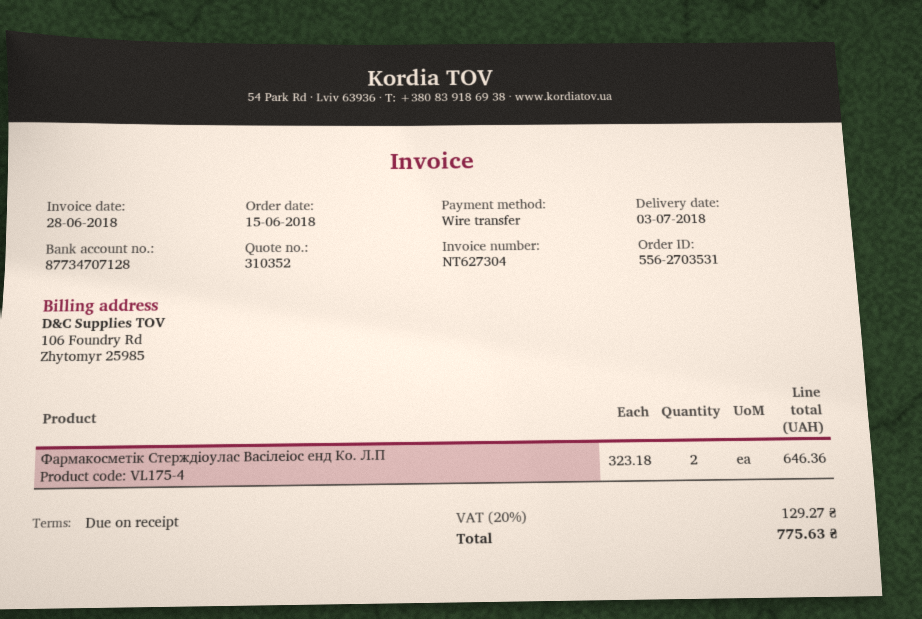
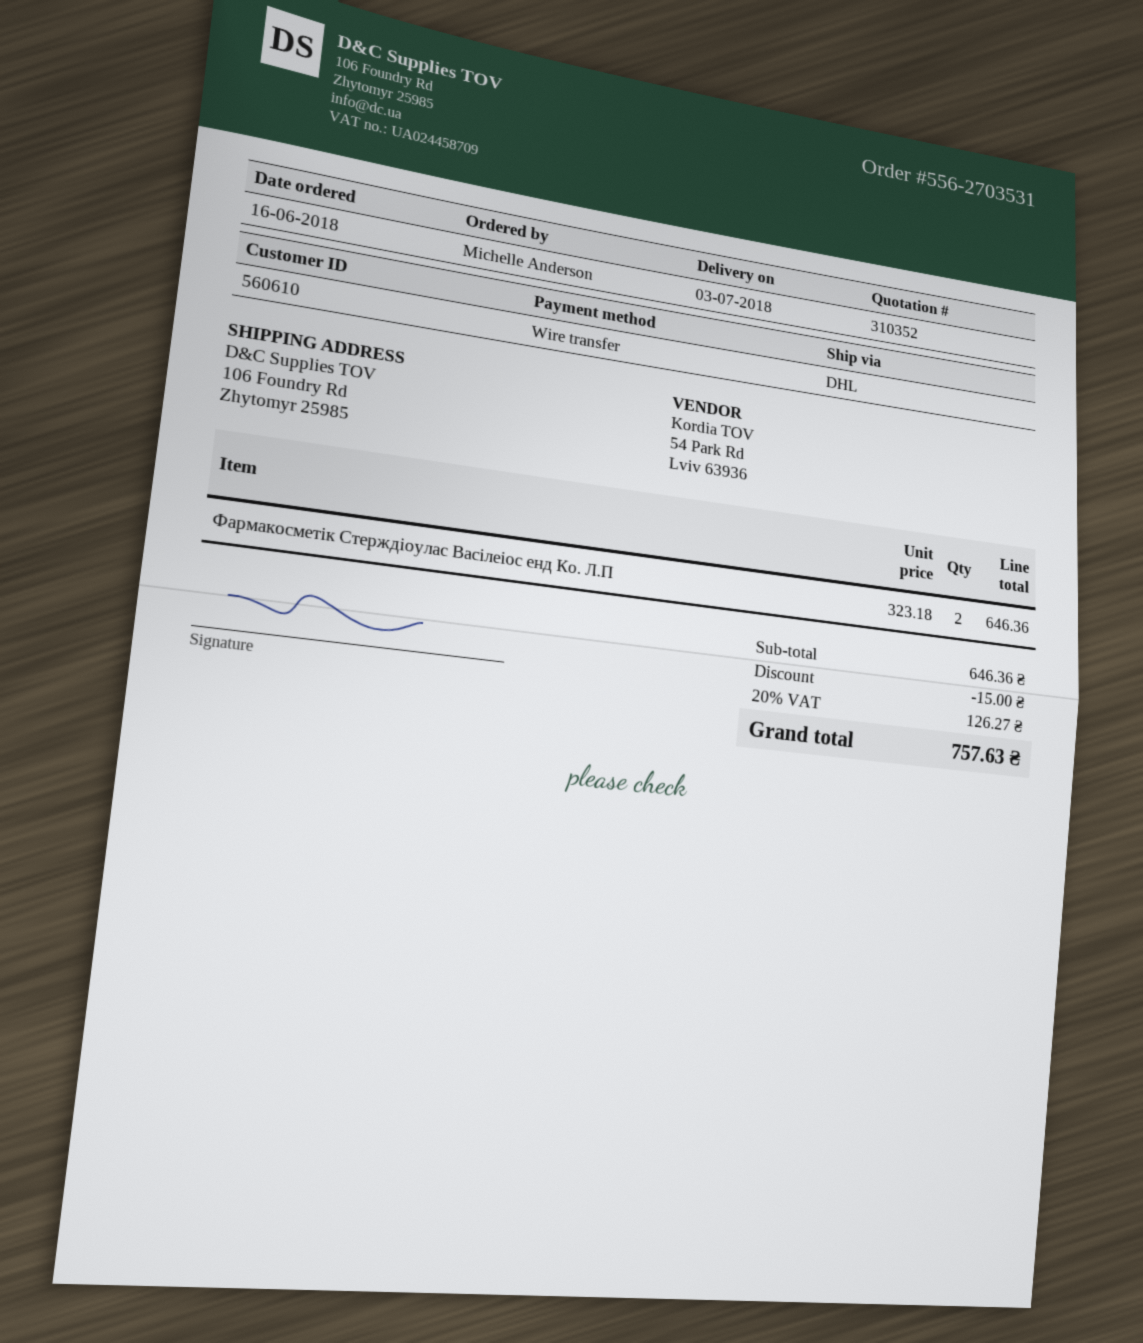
order date: 2018-06-15 -> 2018-06-16
discount: none -> 15.00
tax: 20% = 129.27 -> 20% = 126.27
total: 775.63 -> 757.63

